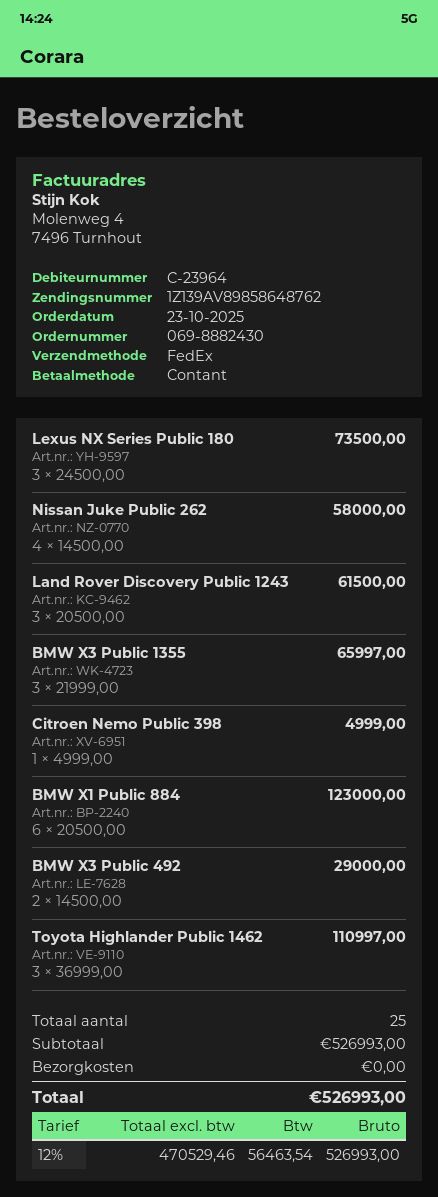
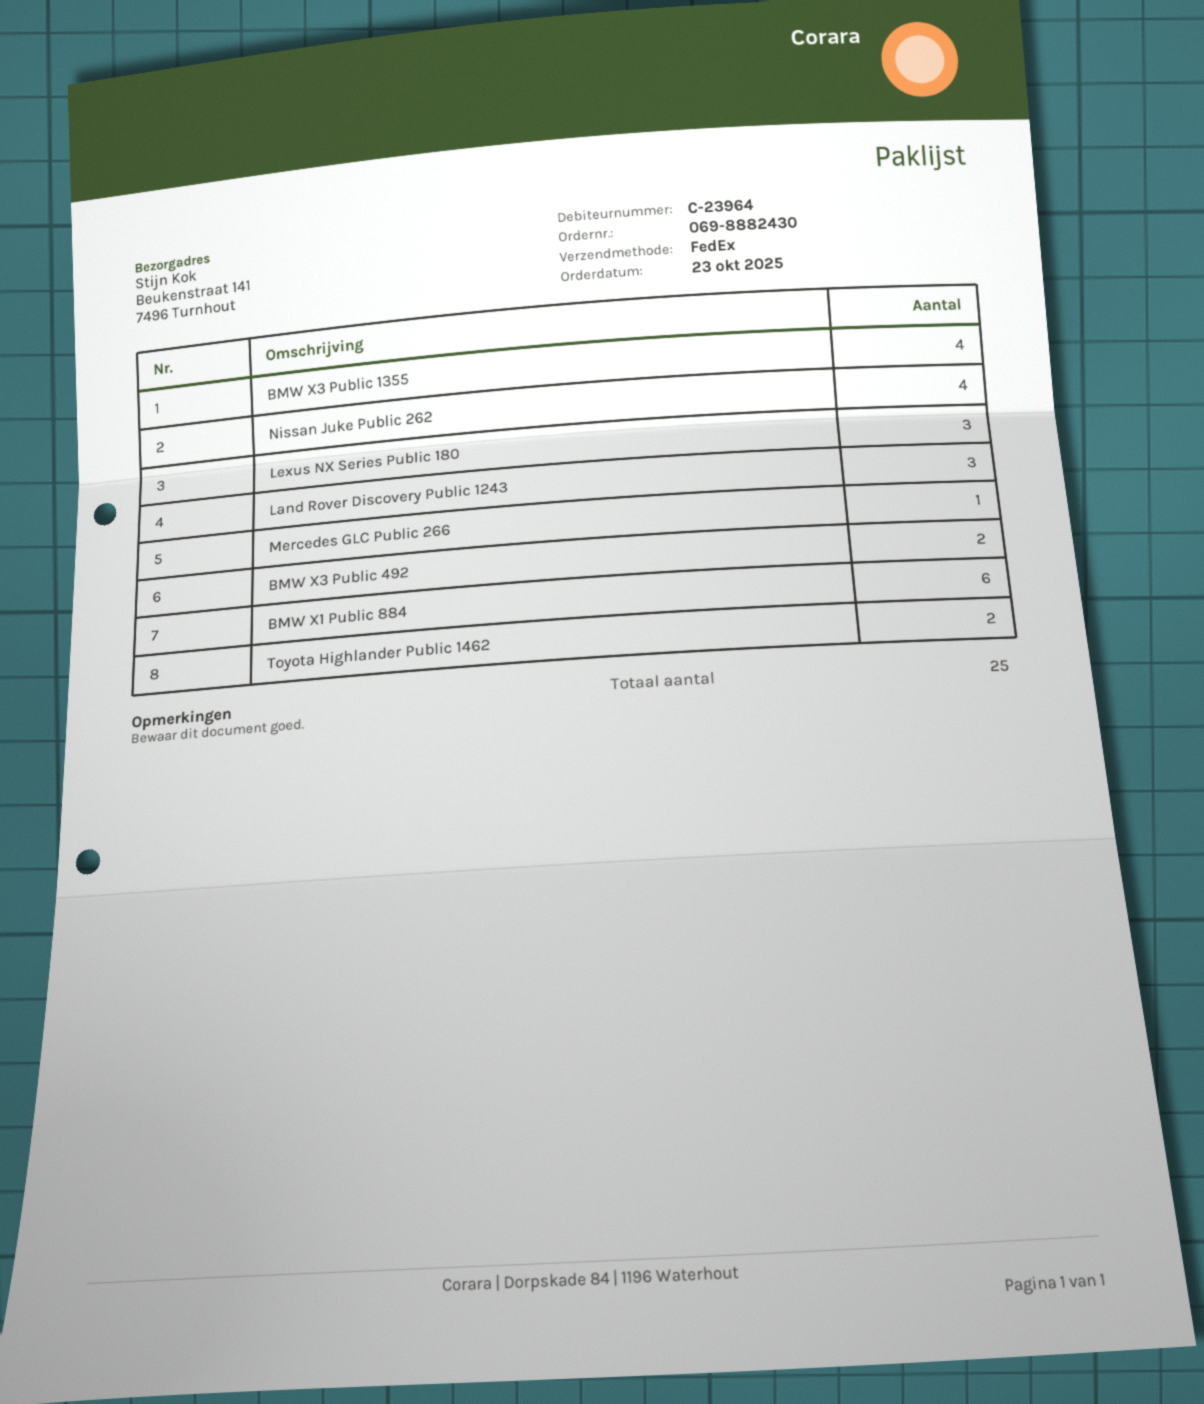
BMW X3 Public 1355: 3 -> 4
Citroen Nemo Public 398: 1 -> none
Toyota Highlander Public 1462: 3 -> 2
Mercedes GLC Public 266: none -> 1

